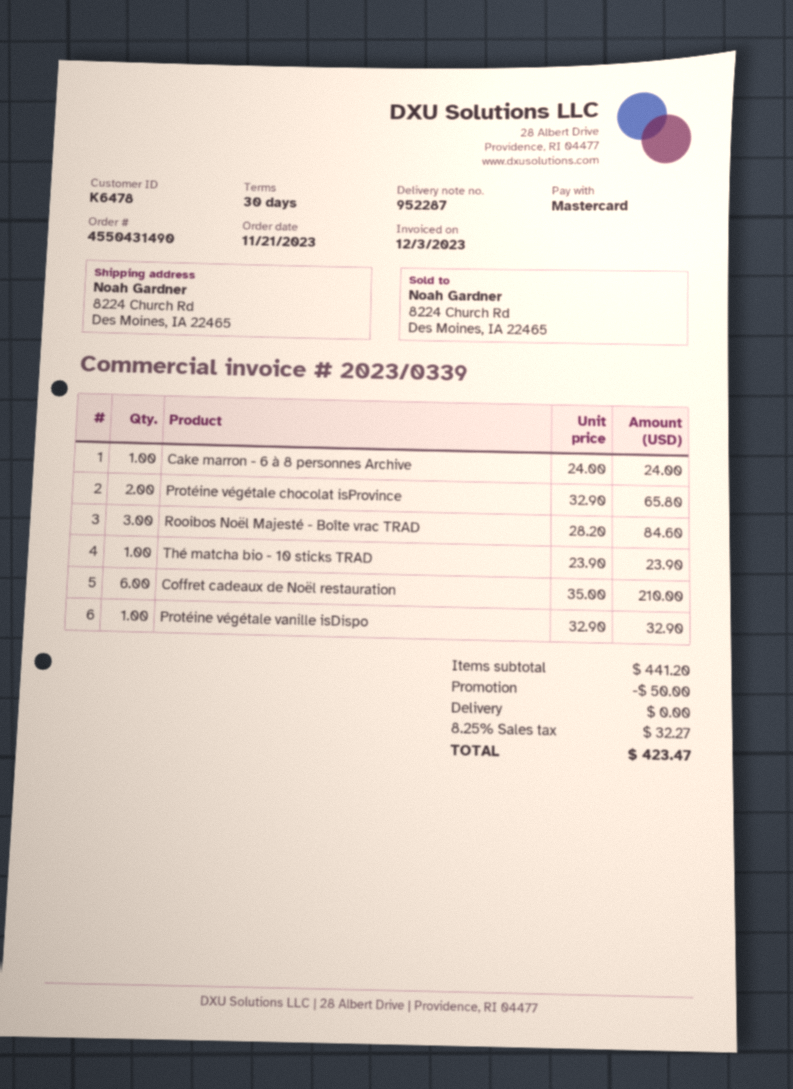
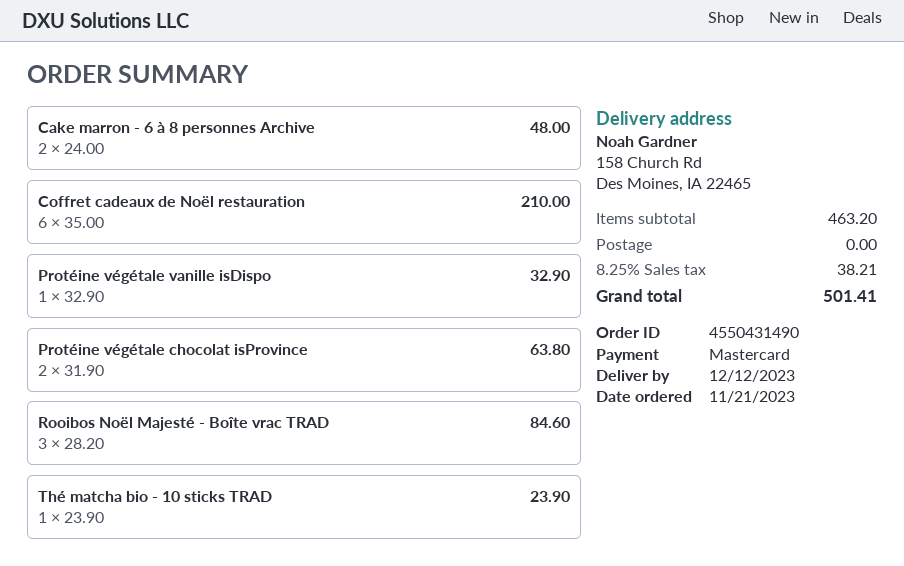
ship to: 8224 Church Rd, Des Moines, IA 22465 -> 158 Church Rd, Des Moines, IA 22465
Cake marron - 6 à 8 personnes Archive: 1 x 24.00 = 24.00 -> 2 x 24.00 = 48.00
Protéine végétale chocolat isProvince: 2 x 32.90 = 65.80 -> 2 x 31.90 = 63.80
subtotal: 441.20 -> 463.20
discount: 50.00 -> none
tax: 8.25% = 32.27 -> 8.25% = 38.21
total: 423.47 -> 501.41

